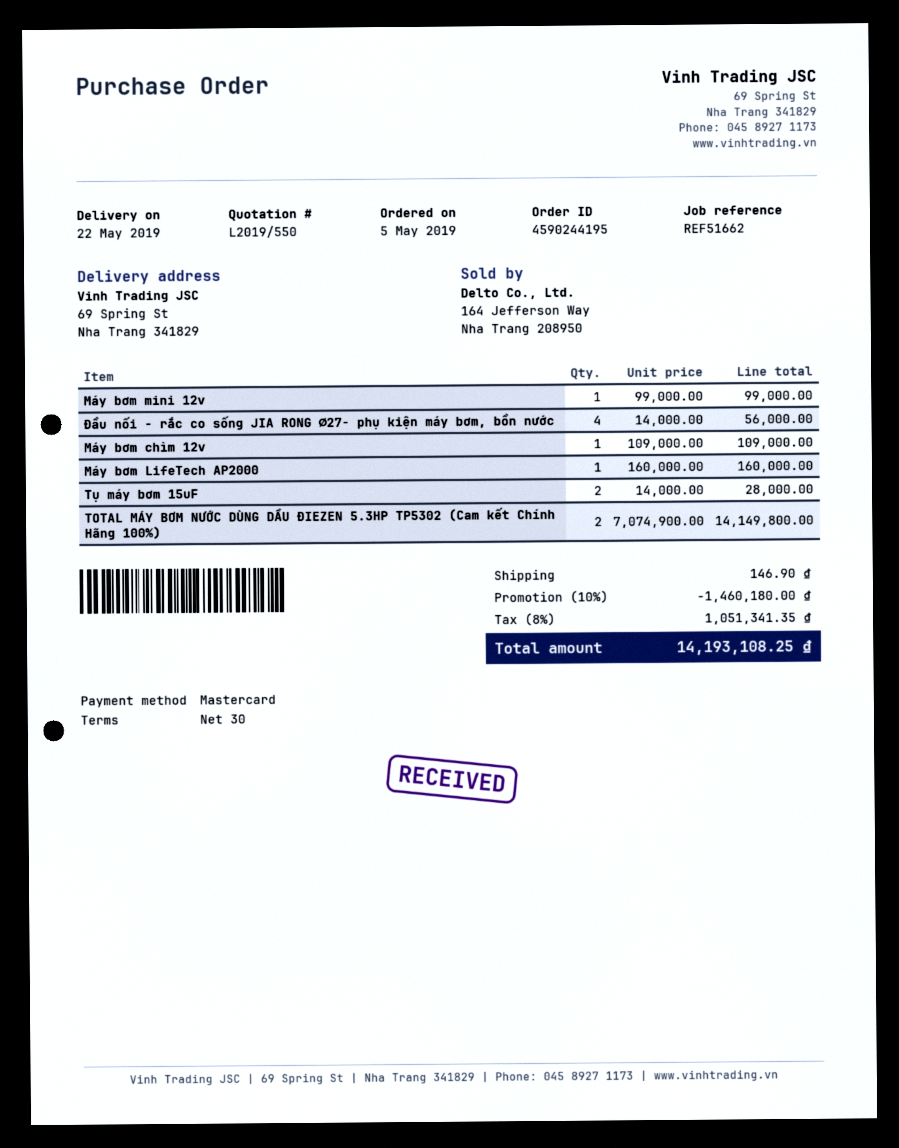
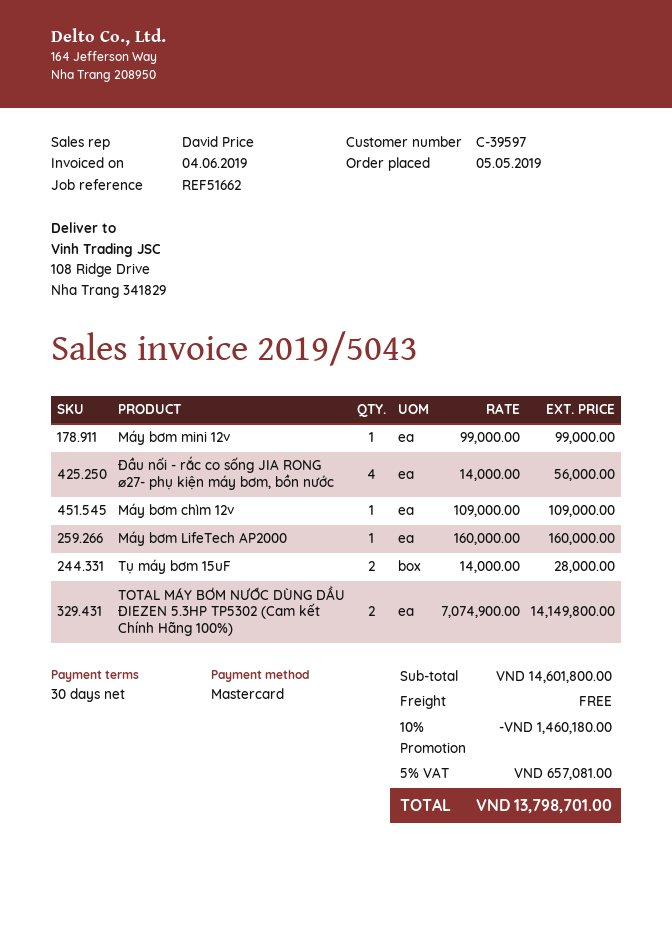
ship to: 69 Spring St, Nha Trang 341829 -> 108 Ridge Drive, Nha Trang 341829
shipping: 146.90 -> 0.00
tax: 8% = 1051341.35 -> 5% = 657081.00
total: 14193108.25 -> 13798701.00

